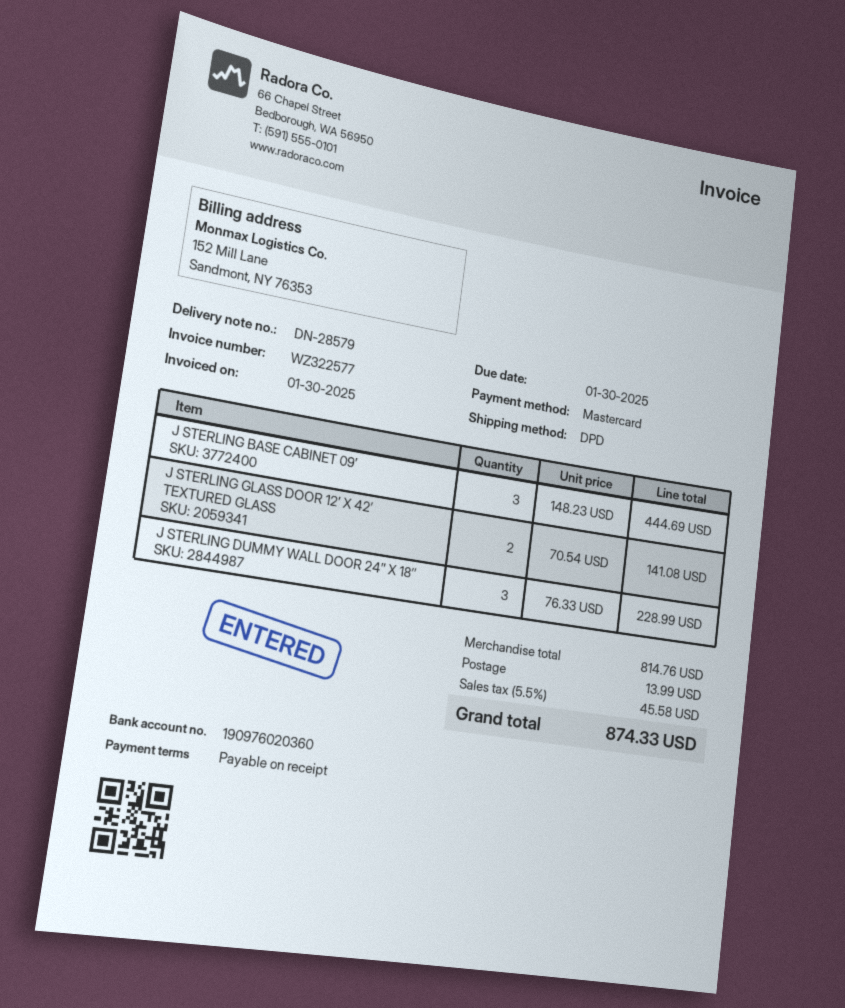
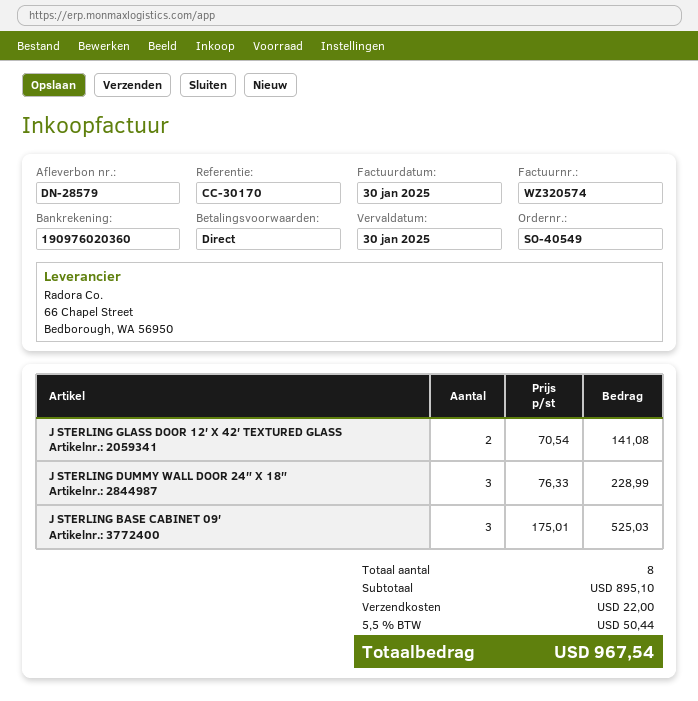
invoice number: WZ322577 -> WZ320574
J STERLING BASE CABINET 09′: 3 x 148.23 = 444.69 -> 3 x 175.01 = 525.03
subtotal: 814.76 -> 895.10
shipping: 13.99 -> 22.00
tax: 5.5% = 45.58 -> 5.5% = 50.44
total: 874.33 -> 967.54

